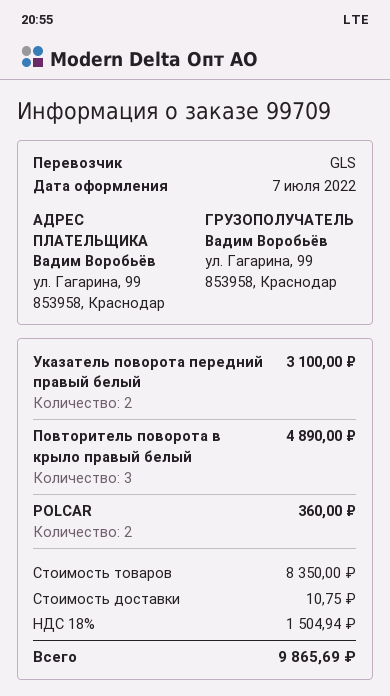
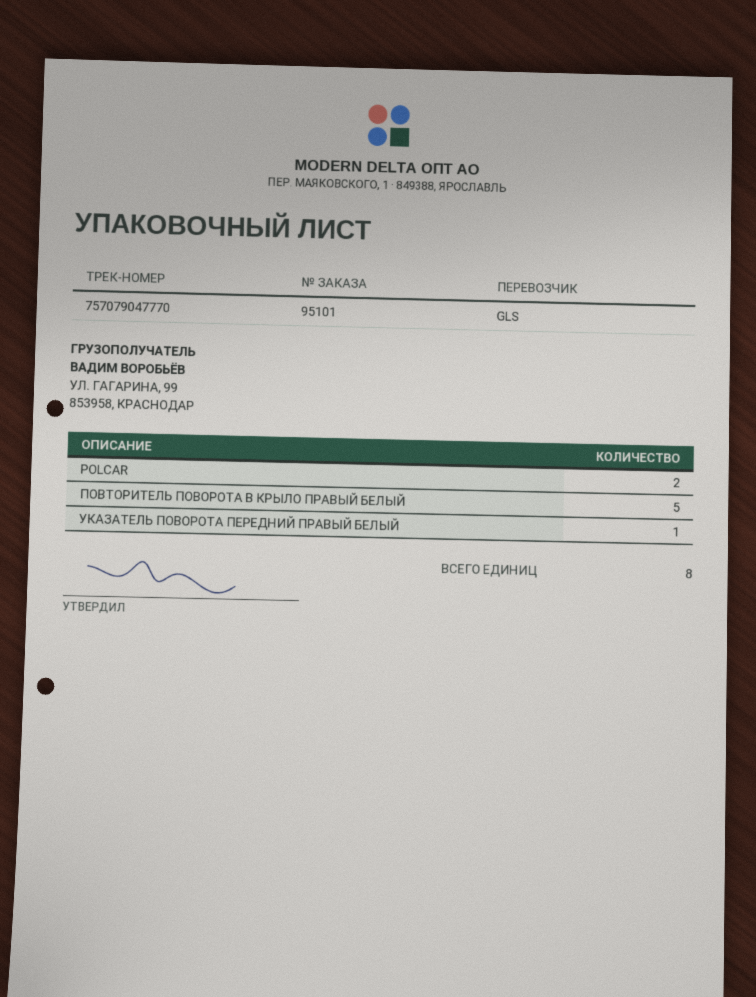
order number: 99709 -> 95101
Указатель поворота передний правый белый: 2 -> 1
Повторитель поворота в крыло правый белый: 3 -> 5

